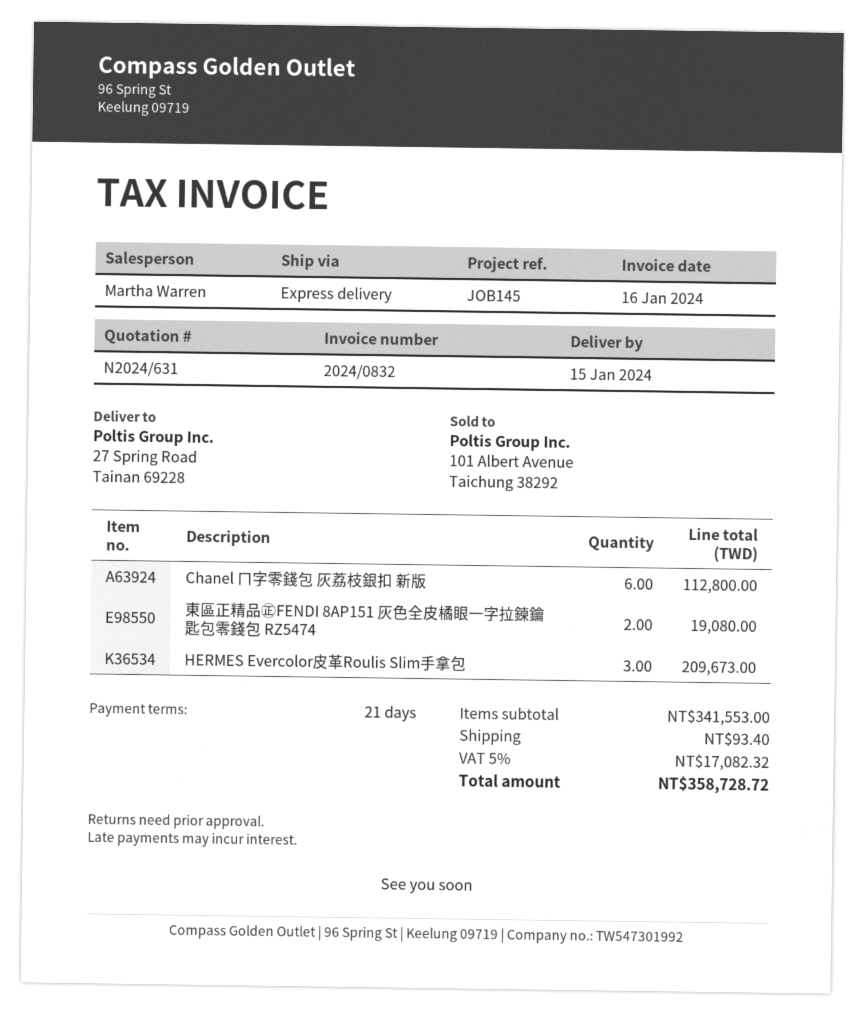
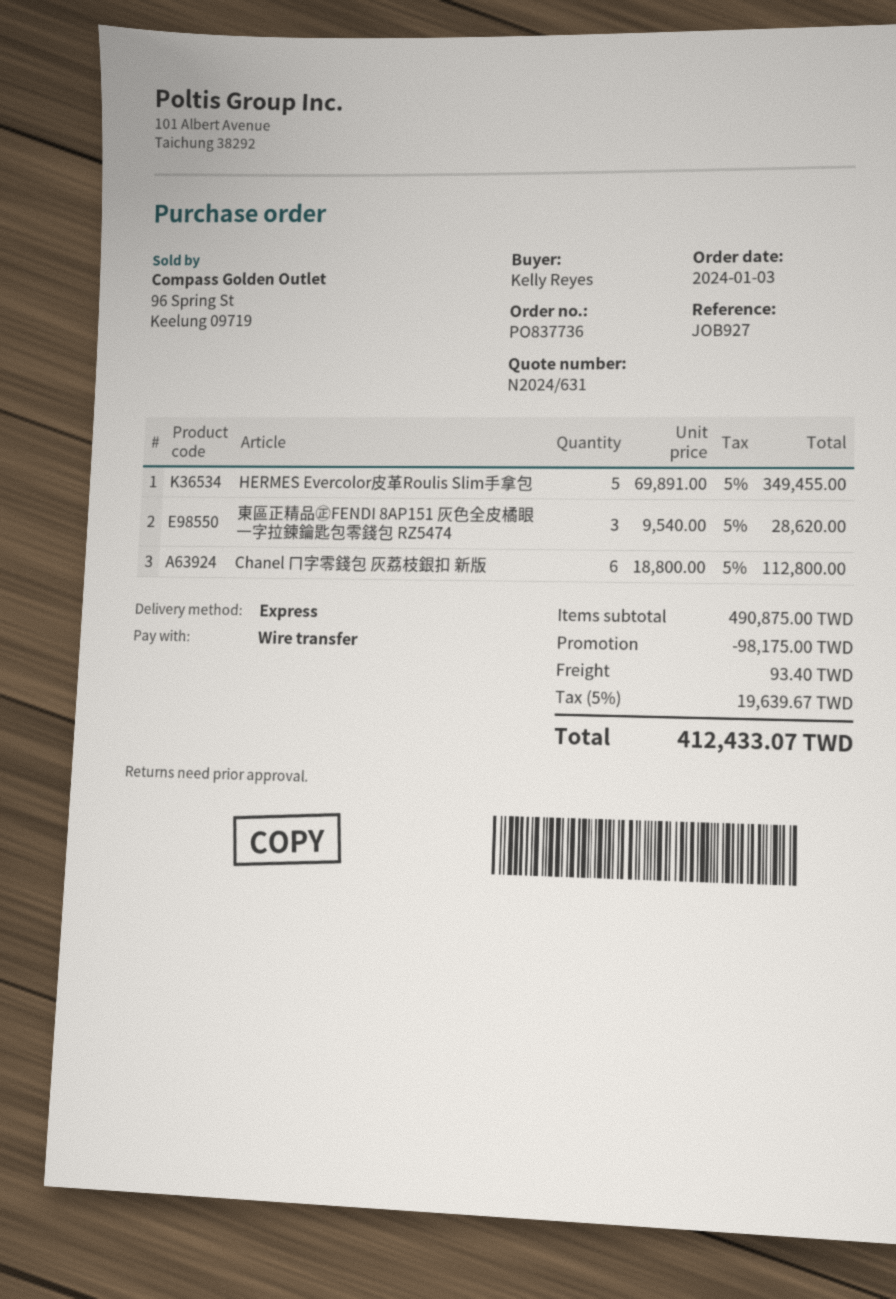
reference: JOB145 -> JOB927
東區正精品㊣FENDI 8AP151 灰色全皮橘眼一字拉鍊鑰匙包零錢包 RZ5474: 2 for 19080.00 -> 3 for 28620.00
HERMES Evercolor皮革Roulis Slim手拿包: 3 for 209673.00 -> 5 for 349455.00
subtotal: 341553.00 -> 490875.00
discount: none -> 98175.00
tax: 5% = 17082.32 -> 5% = 19639.67
total: 358728.72 -> 412433.07

